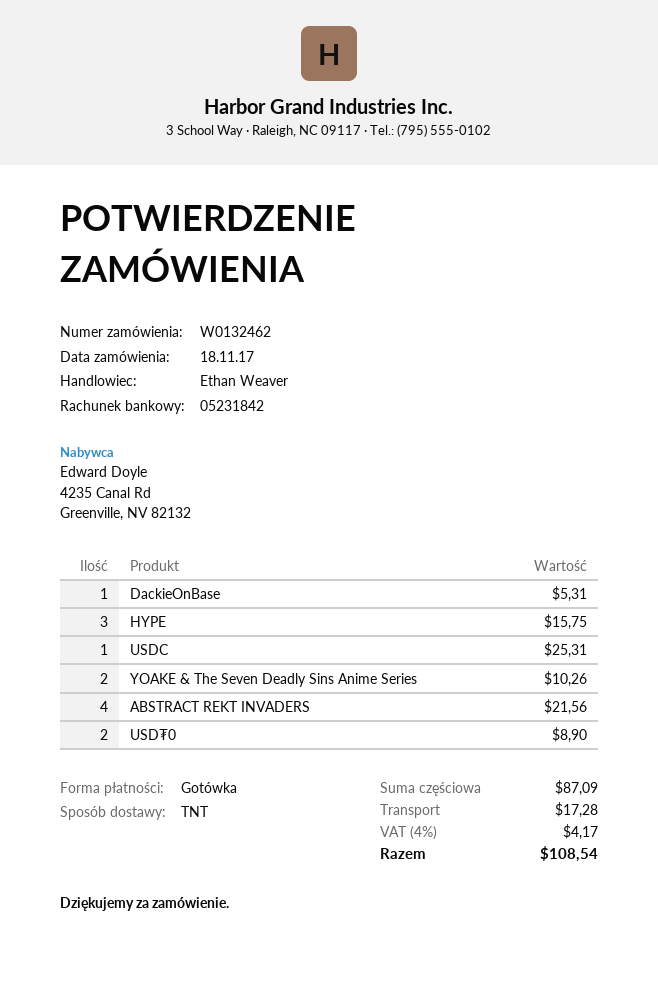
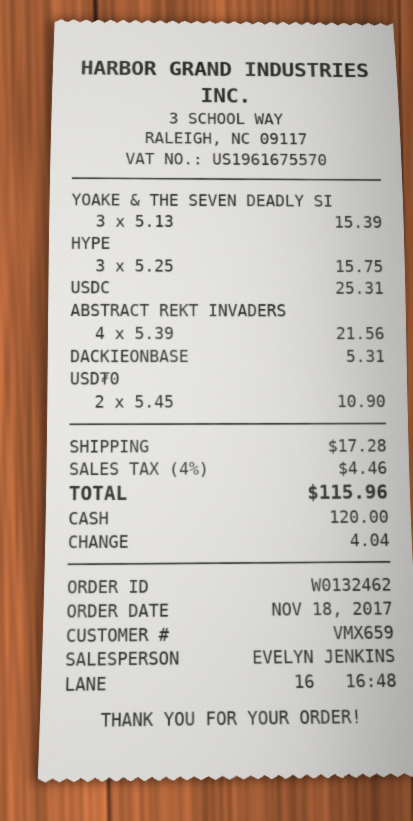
sales rep: Ethan Weaver -> EVELYN JENKINS
YOAKE & The Seven Deadly Sins Anime Series: 2 for 10.26 -> 3 for 15.39
USD₮0: 2 for 8.90 -> 2 for 10.90
tax: 4% = 4.17 -> 4% = 4.46
total: 108.54 -> 115.96

